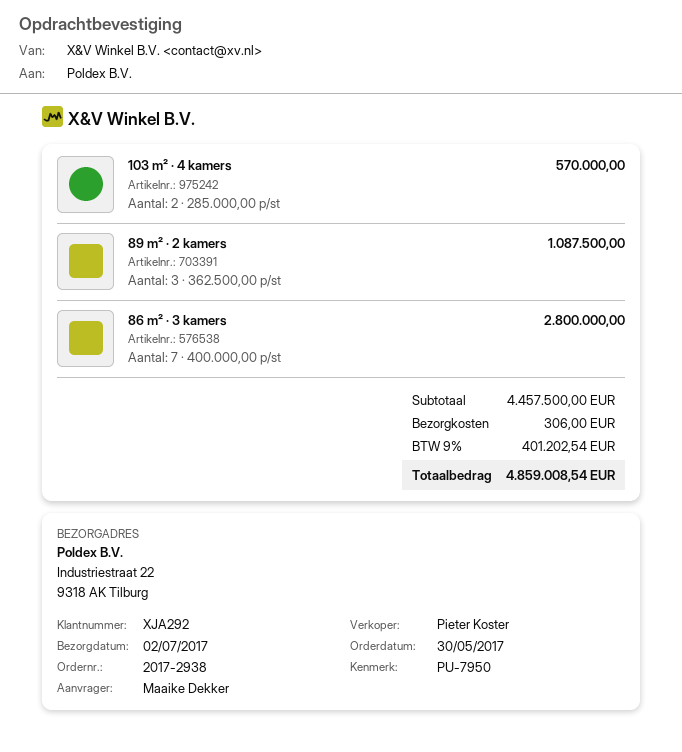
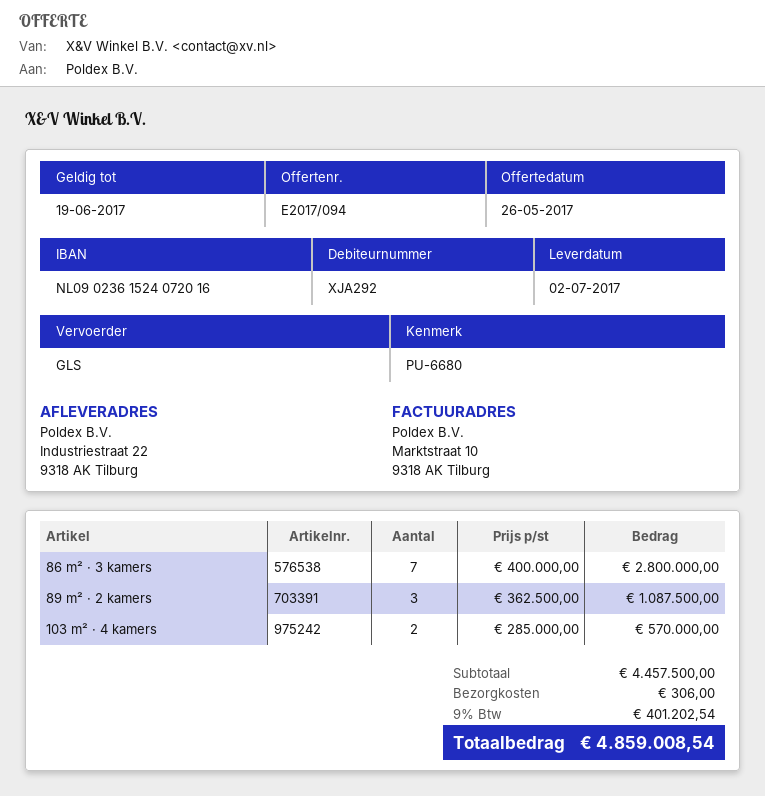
reference: PU-7950 -> PU-6680

